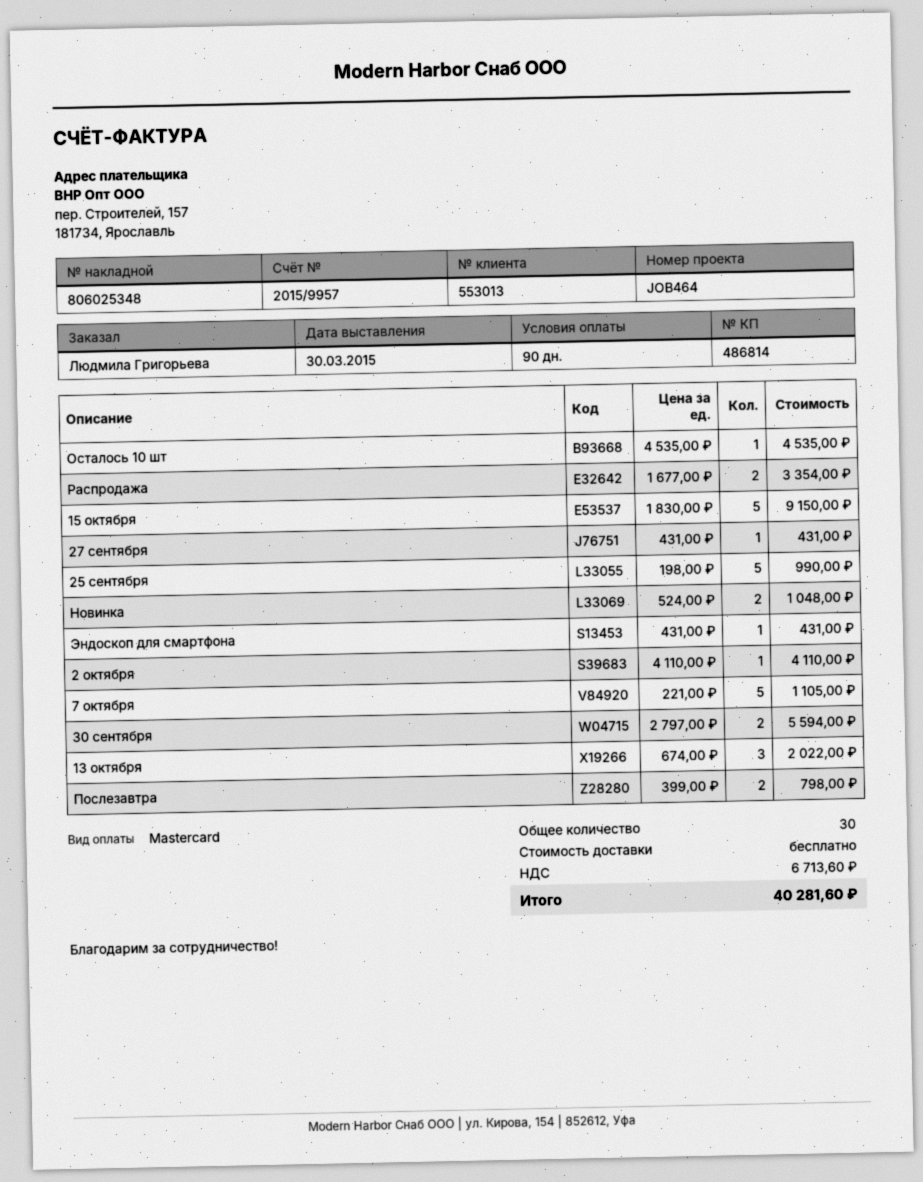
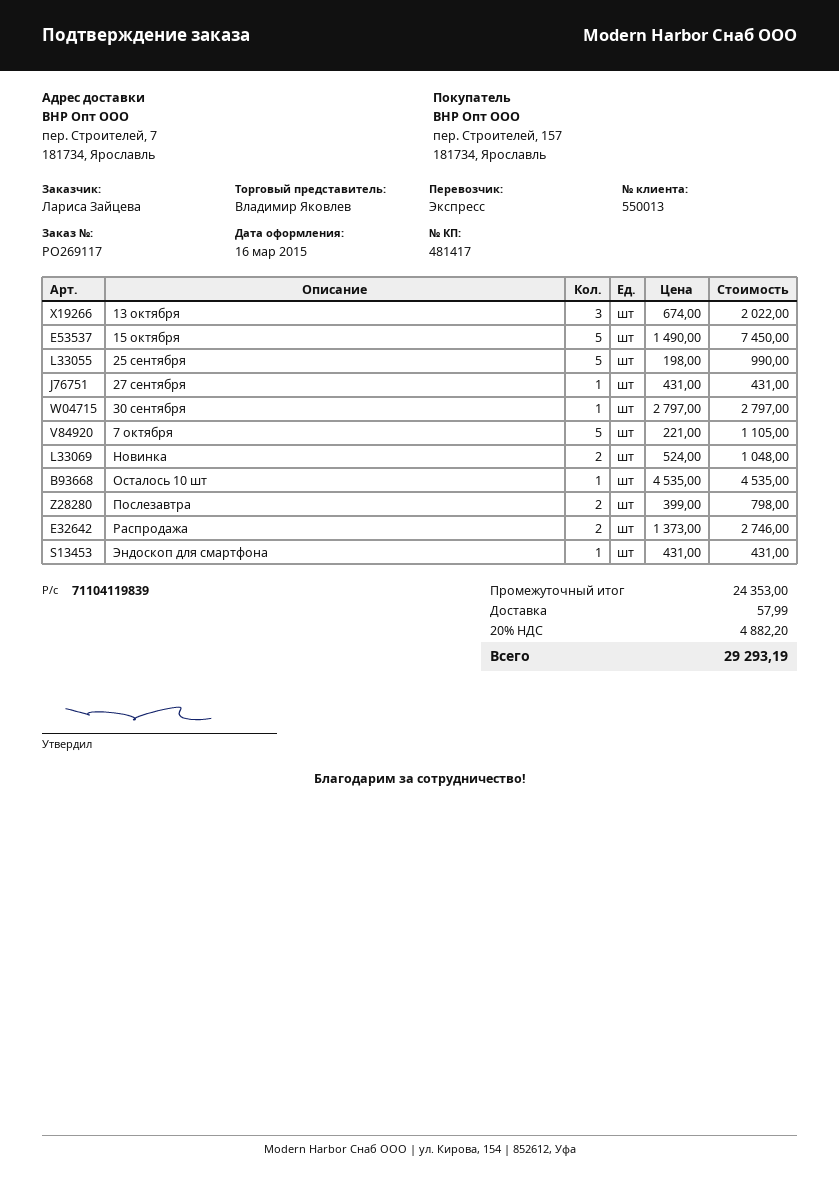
quote number: 486814 -> 481417
customer number: 553013 -> 550013
ordered by: Людмила Григорьева -> Лариса Зайцева
Распродажа: 2 x 1677.00 = 3354.00 -> 2 x 1373.00 = 2746.00
15 октября: 5 x 1830.00 = 9150.00 -> 5 x 1490.00 = 7450.00
2 октября: 1 x 4110.00 = 4110.00 -> none
30 сентября: 2 x 2797.00 = 5594.00 -> 1 x 2797.00 = 2797.00
shipping: 0.00 -> 57.99
tax: 6713.60 -> 4882.20
total: 40281.60 -> 29293.19

